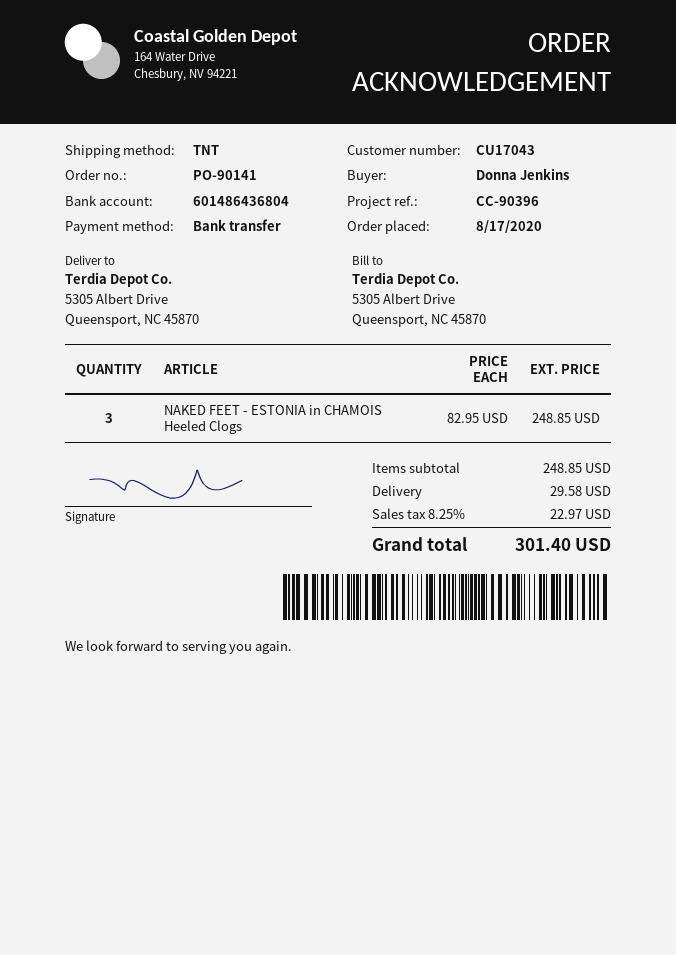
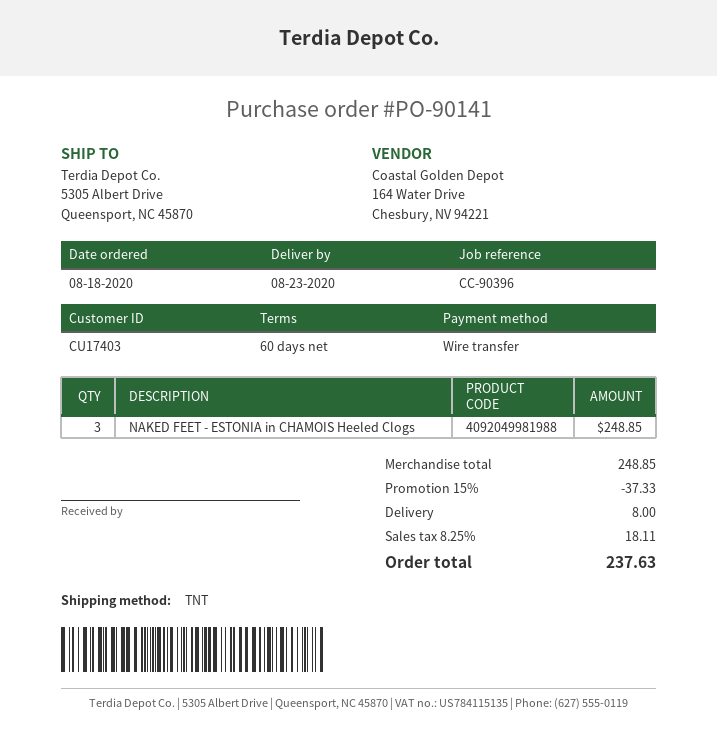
order date: 2020-08-17 -> 2020-08-18
customer number: CU17043 -> CU17403
discount: none -> 15% = 37.33
shipping: 29.58 -> 8.00
tax: 8.25% = 22.97 -> 8.25% = 18.11
total: 301.40 -> 237.63

